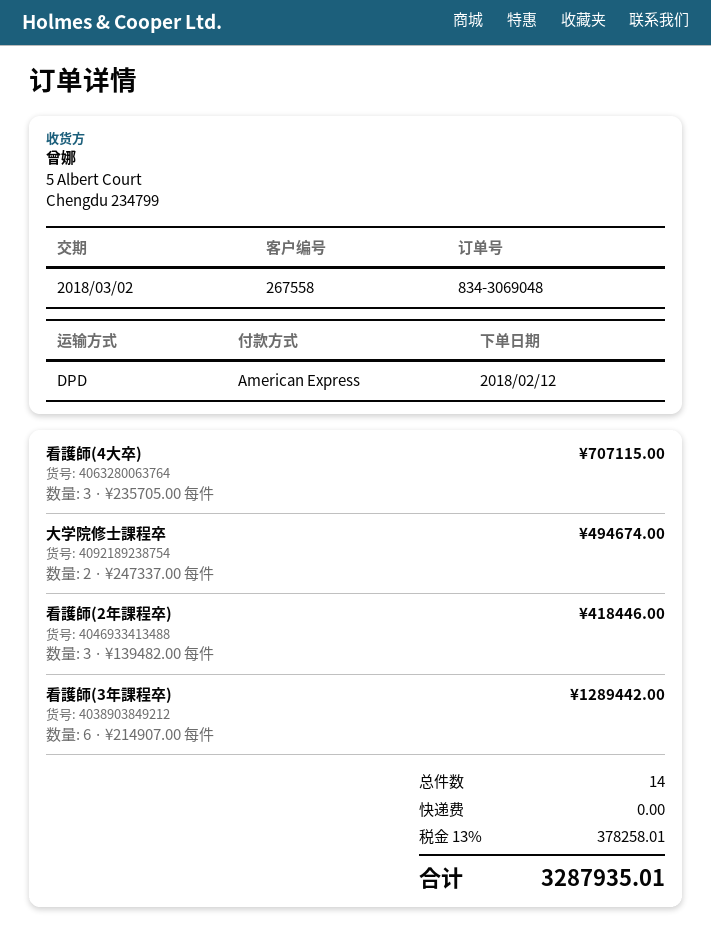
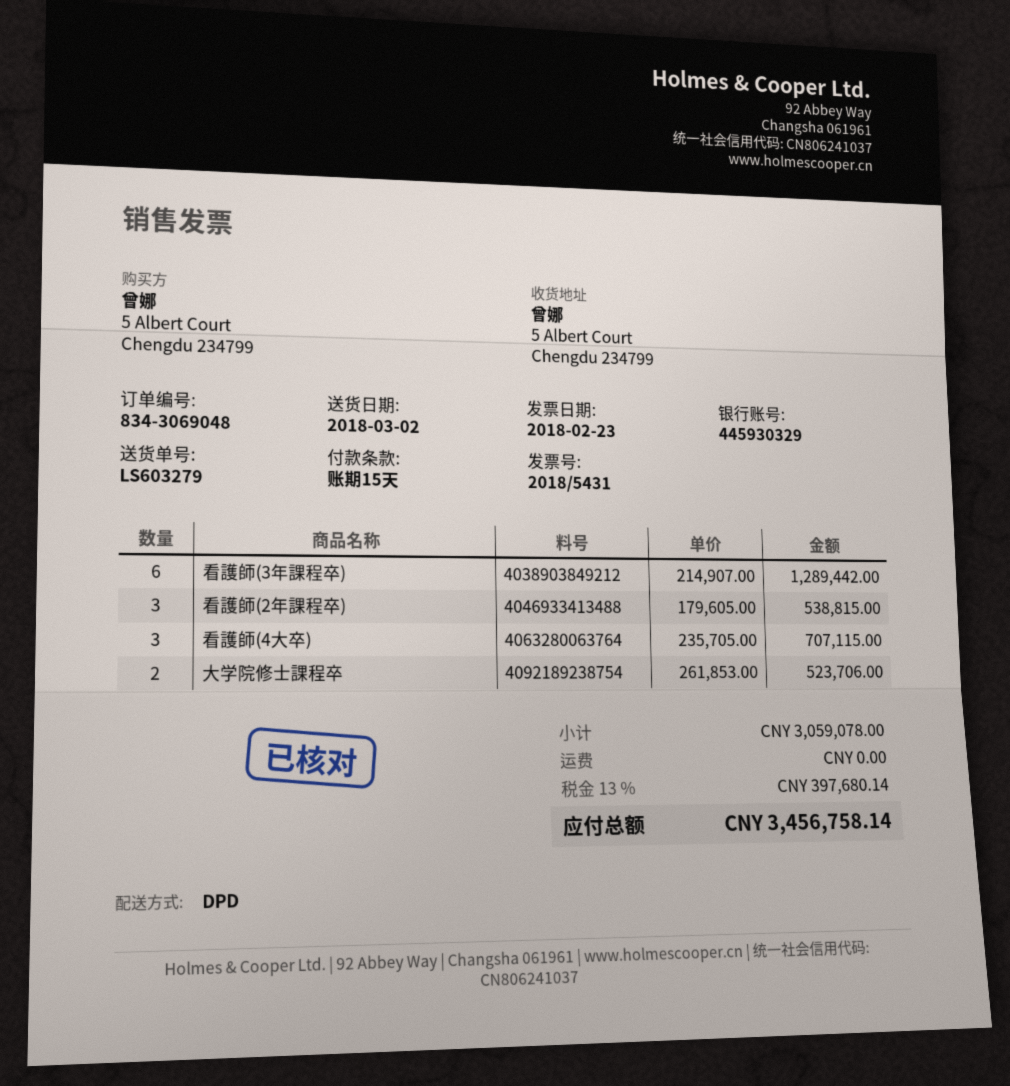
大学院修士課程卒: 2 x 247337.00 = 494674.00 -> 2 x 261853.00 = 523706.00
看護師(2年課程卒): 3 x 139482.00 = 418446.00 -> 3 x 179605.00 = 538815.00
tax: 13% = 378258.01 -> 13% = 397680.14
total: 3287935.01 -> 3456758.14

